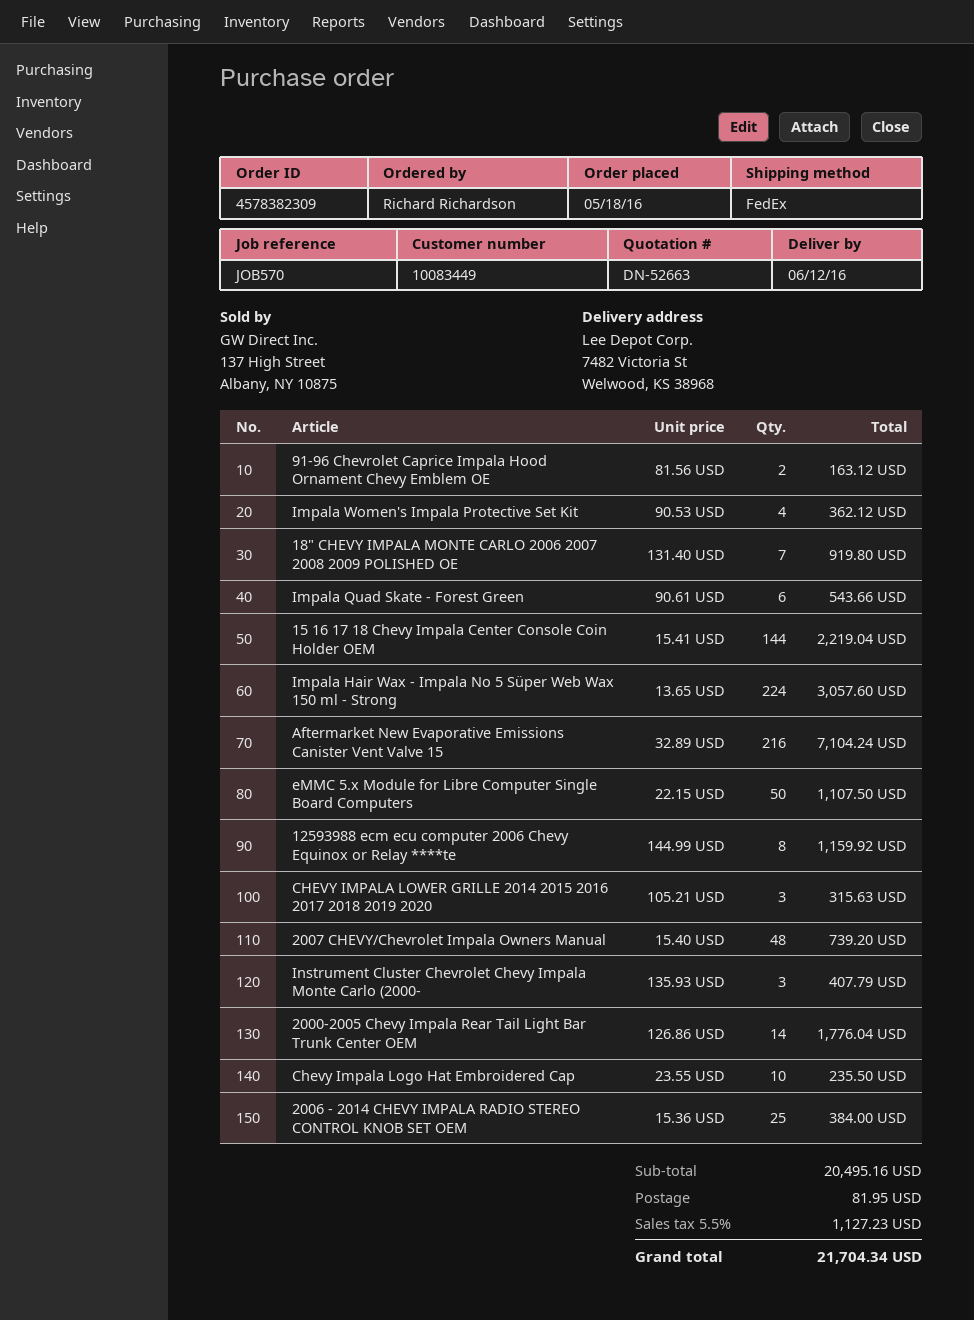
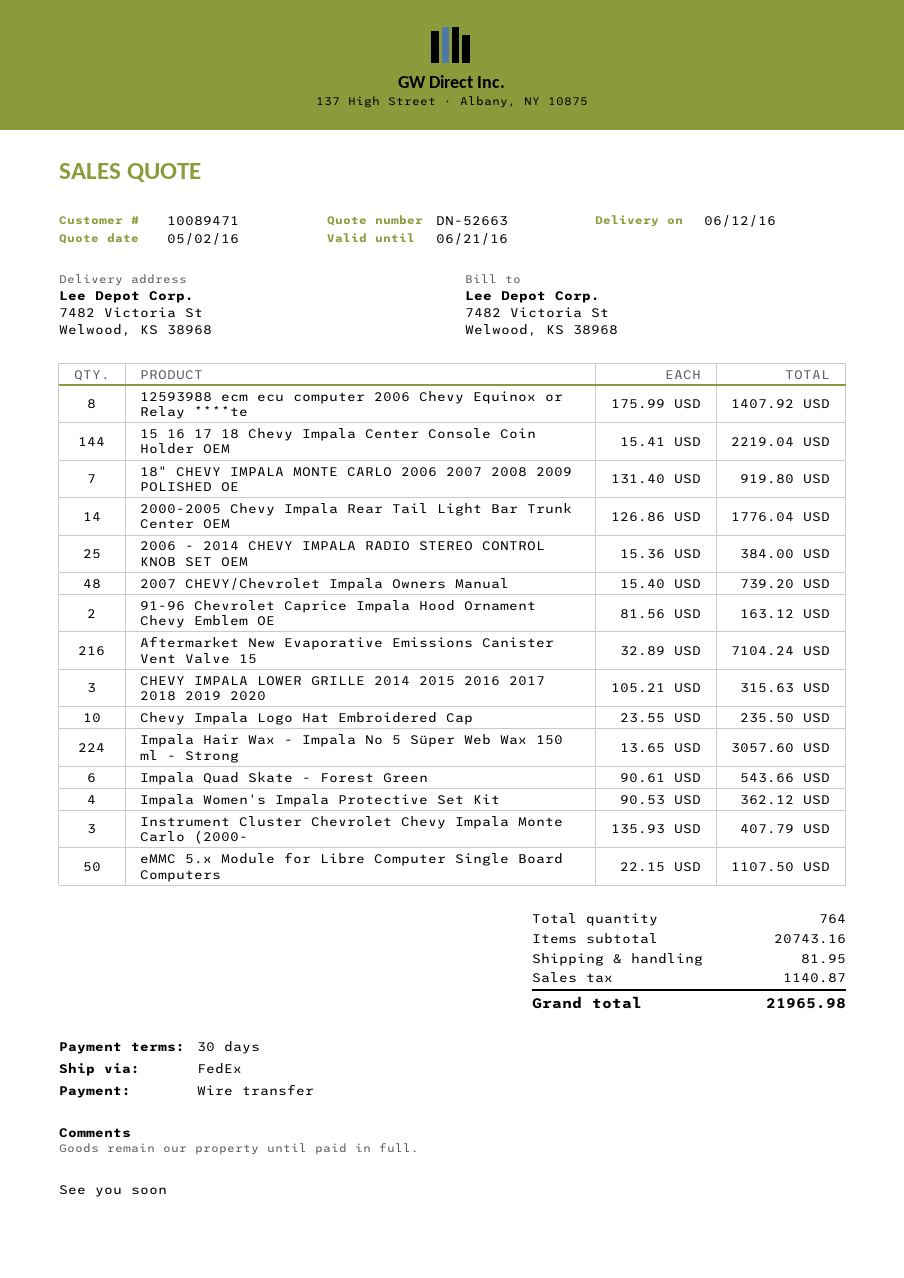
customer number: 10083449 -> 10089471
12593988 ecm ecu computer 2006 Chevy Equinox or Relay ****te: 8 x 144.99 = 1159.92 -> 8 x 175.99 = 1407.92
subtotal: 20495.16 -> 20743.16
tax: 1127.23 -> 1140.87
total: 21704.34 -> 21965.98

